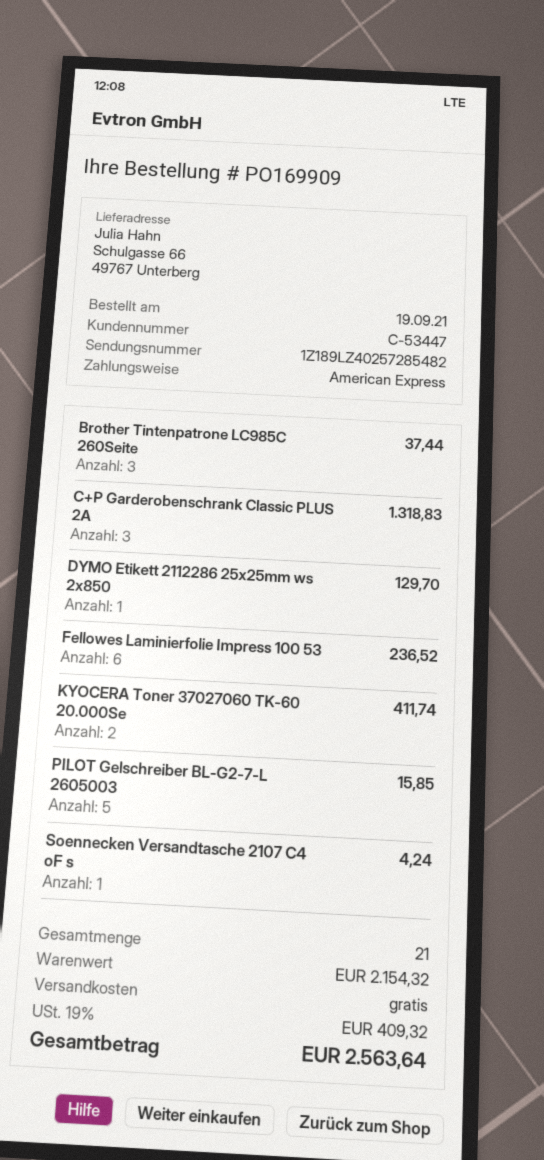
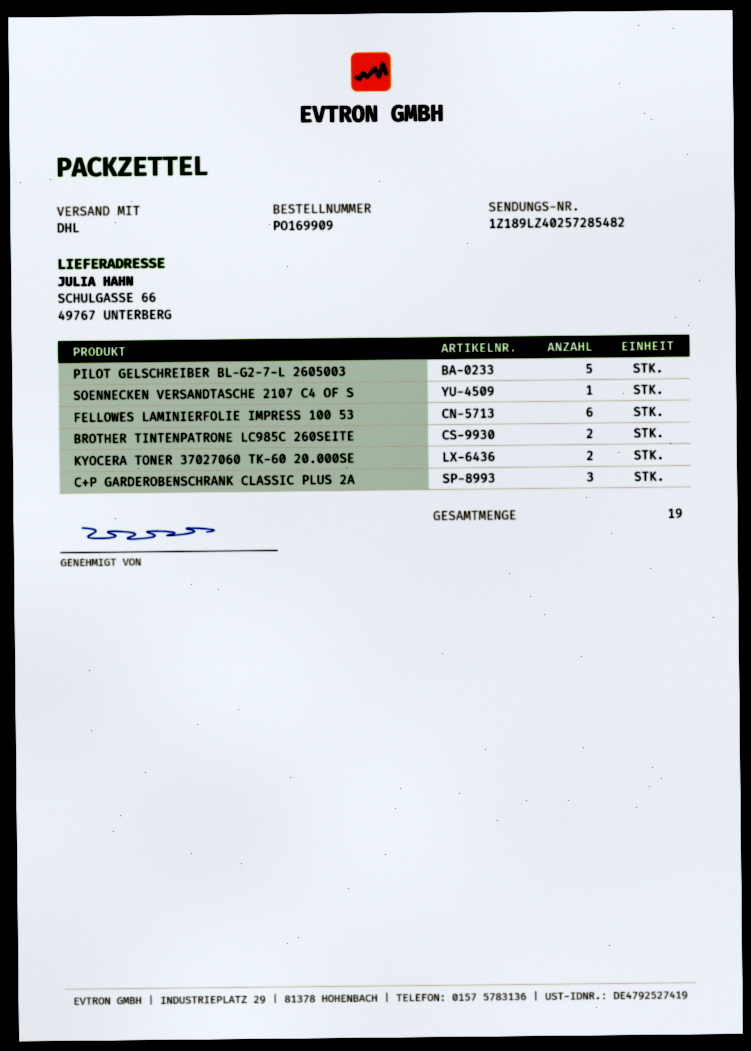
Brother Tintenpatrone LC985C 260Seite: 3 -> 2
DYMO Etikett 2112286 25x25mm ws 2x850: 1 -> none
total quantity: 21 -> 19

